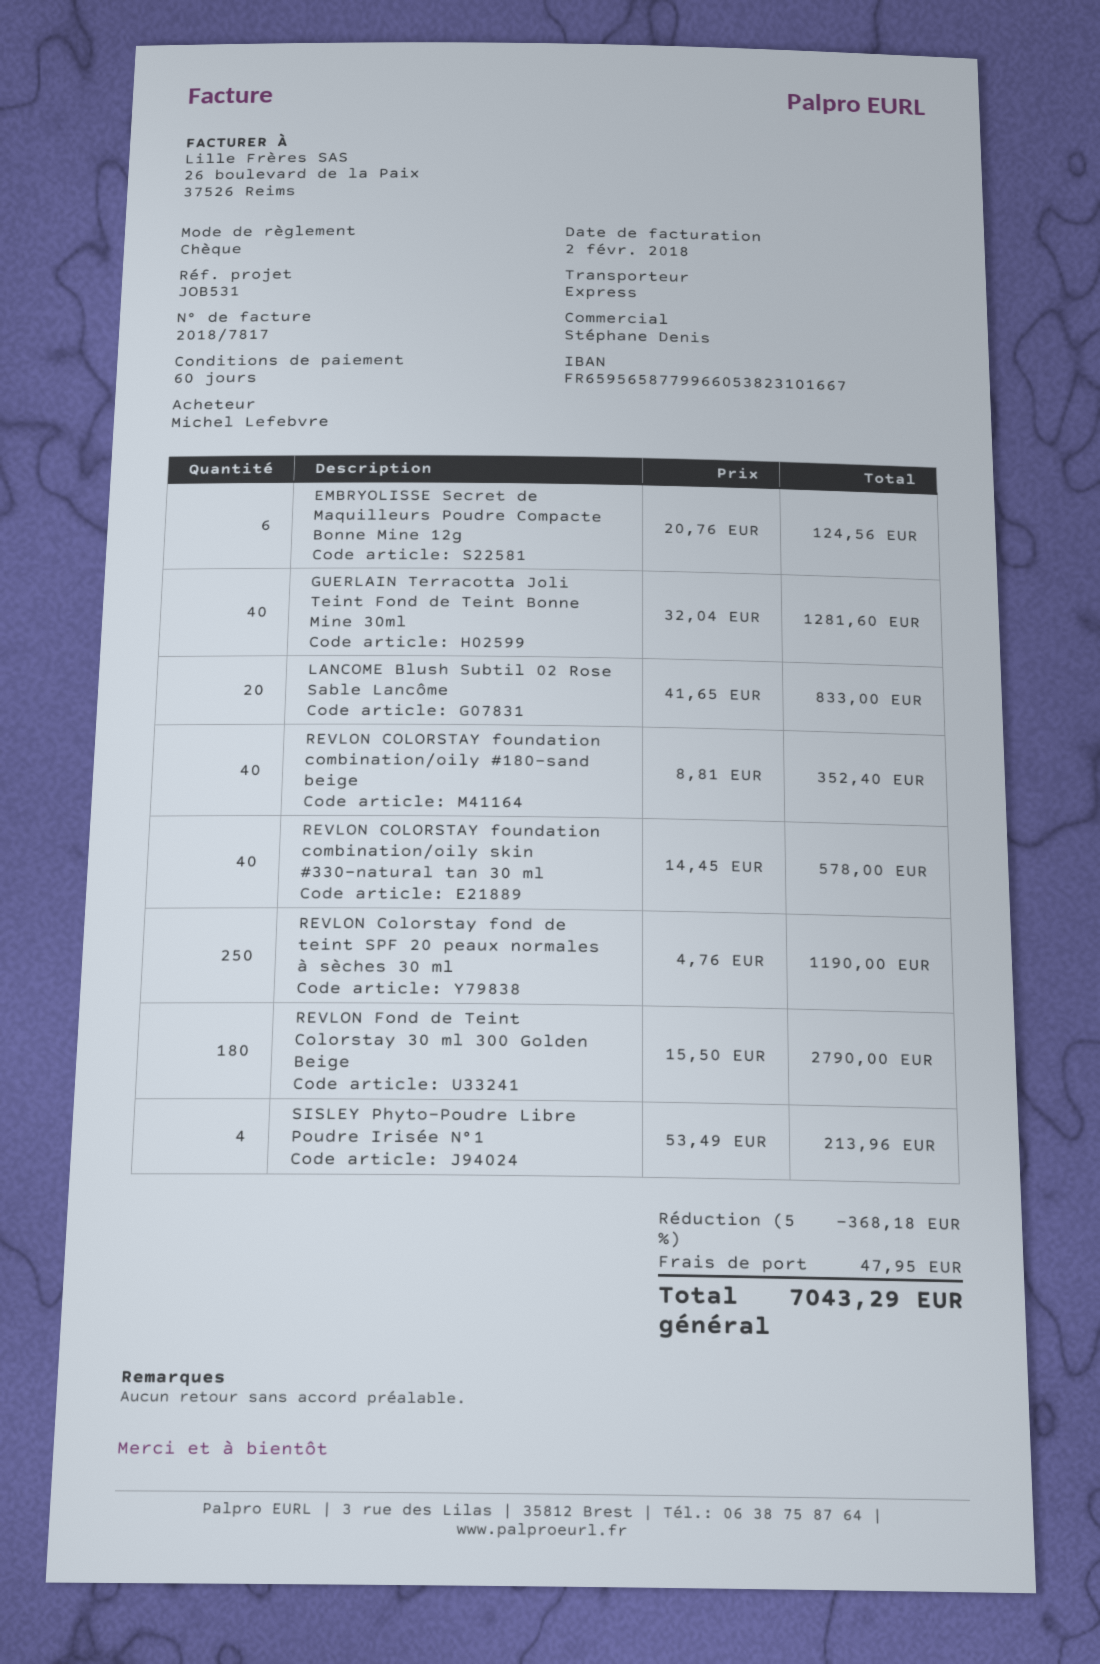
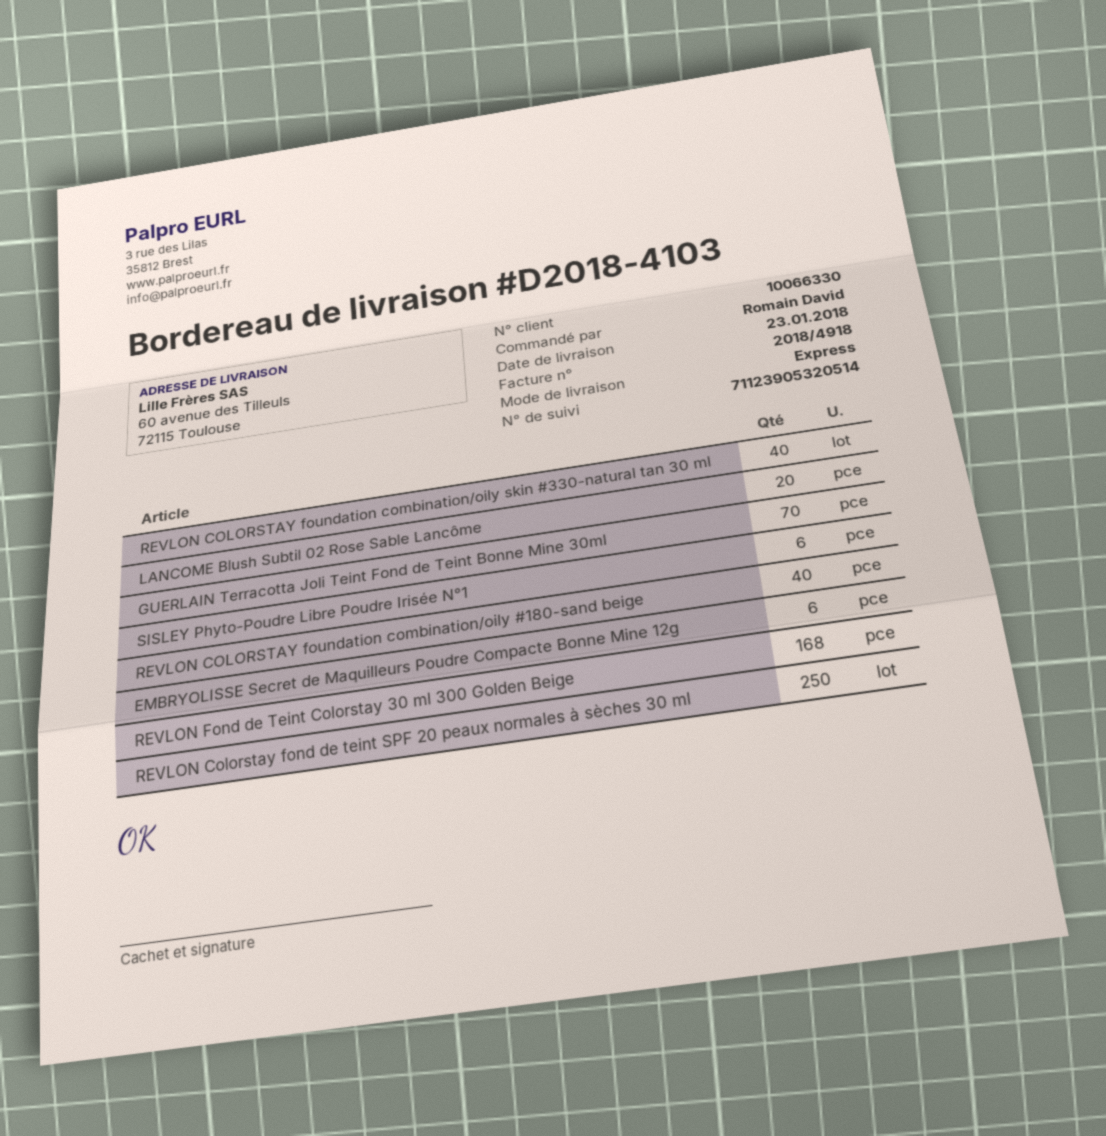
invoice number: 2018/7817 -> 2018/4918
ordered by: Michel Lefebvre -> Romain David
GUERLAIN Terracotta Joli Teint Fond de Teint Bonne Mine 30ml: 40 -> 70
REVLON Fond de Teint Colorstay 30 ml 300 Golden Beige: 180 -> 168
SISLEY Phyto-Poudre Libre Poudre Irisée N°1: 4 -> 6

